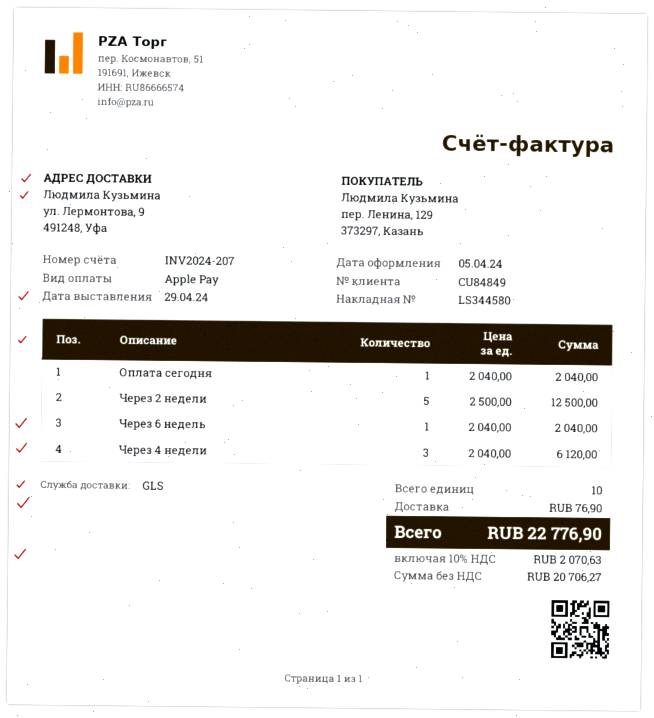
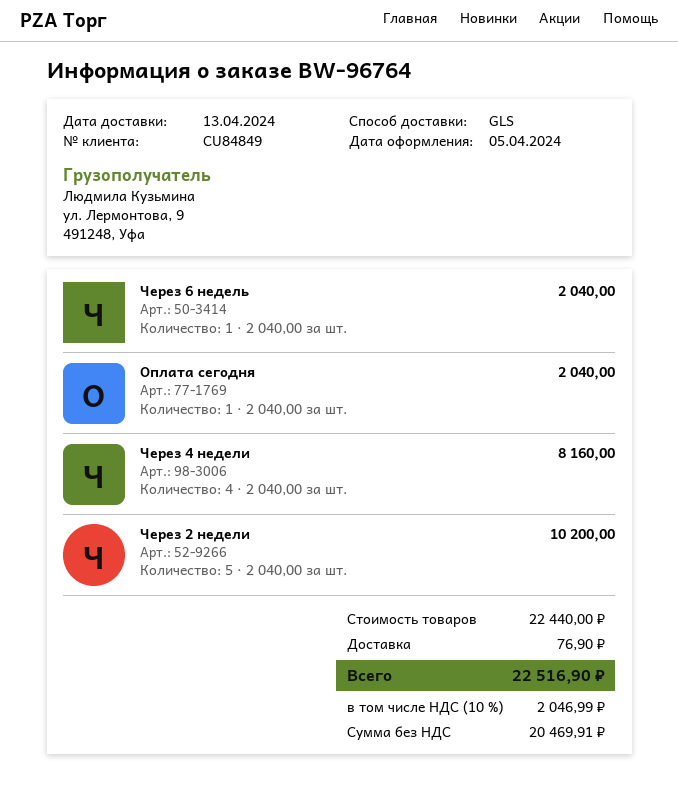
Через 2 недели: 5 x 2500.00 = 12500.00 -> 5 x 2040.00 = 10200.00
Через 4 недели: 3 x 2040.00 = 6120.00 -> 4 x 2040.00 = 8160.00
net: 20706.27 -> 20469.91
tax: 10% = 2070.63 -> 10% = 2046.99
total: 22776.90 -> 22516.90

